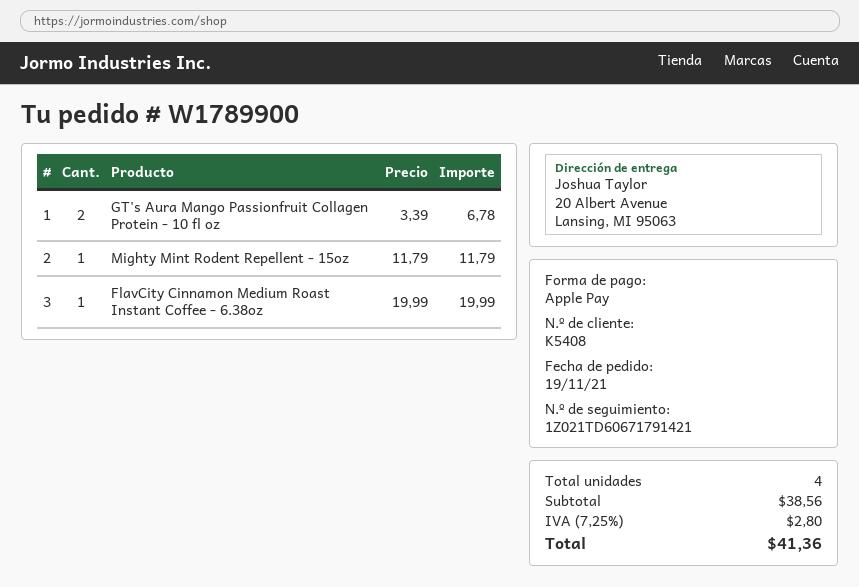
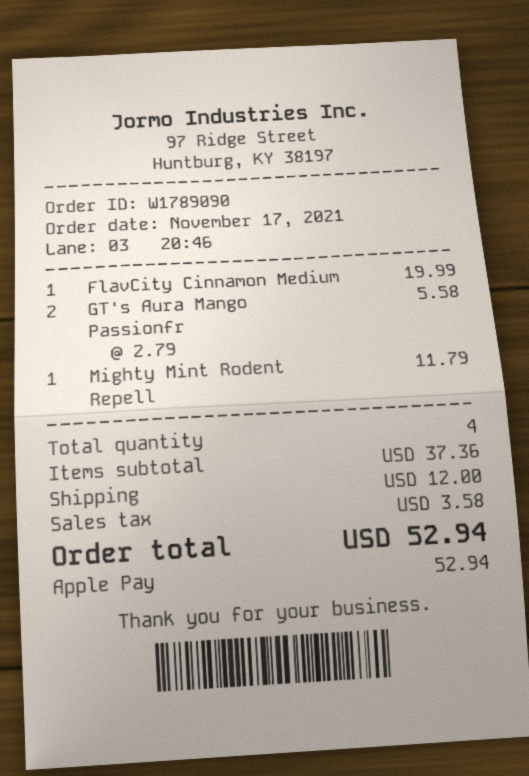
order number: W1789900 -> W1789090
order date: 2021-11-19 -> 2021-11-17
GT's Aura Mango Passionfruit Collagen Protein - 10 fl oz: 2 x 3.39 = 6.78 -> 2 x 2.79 = 5.58
subtotal: 38.56 -> 37.36
shipping: none -> 12.00
tax: 2.80 -> 3.58
total: 41.36 -> 52.94

